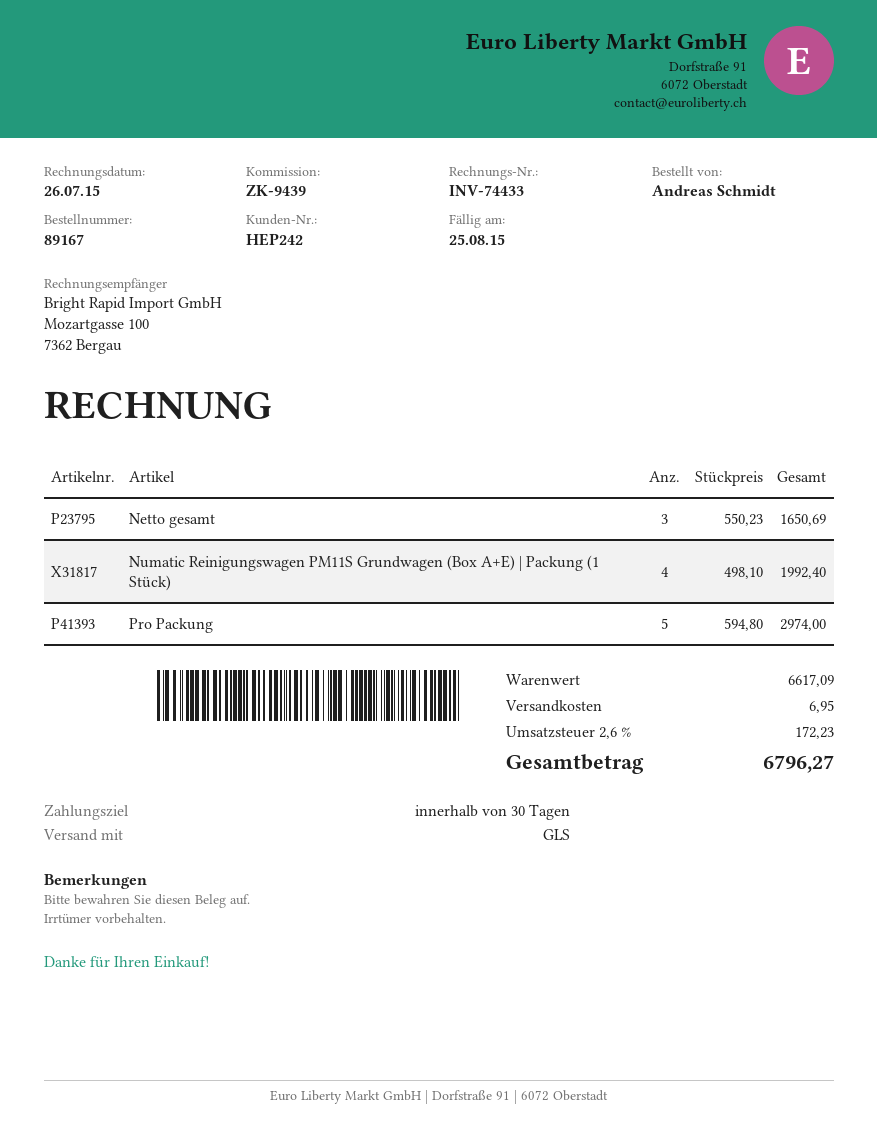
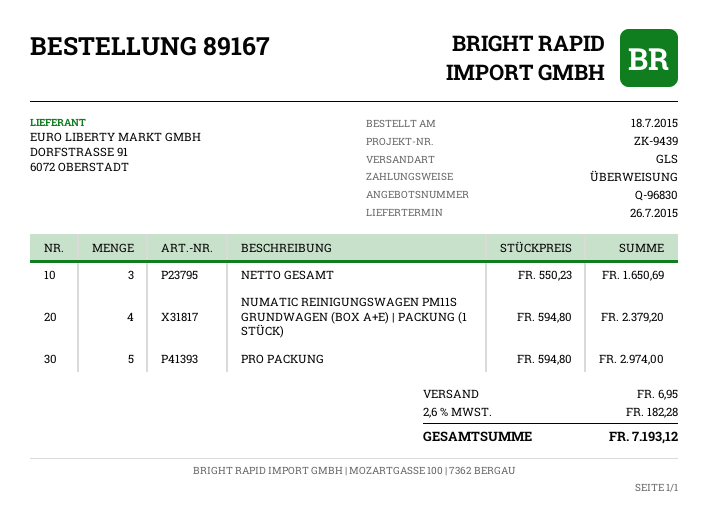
Numatic Reinigungswagen PM11S Grundwagen (Box A+E) | Packung (1 Stück): 4 x 498.10 = 1992.40 -> 4 x 594.80 = 2379.20
tax: 2.6% = 172.23 -> 2.6% = 182.28
total: 6796.27 -> 7193.12

